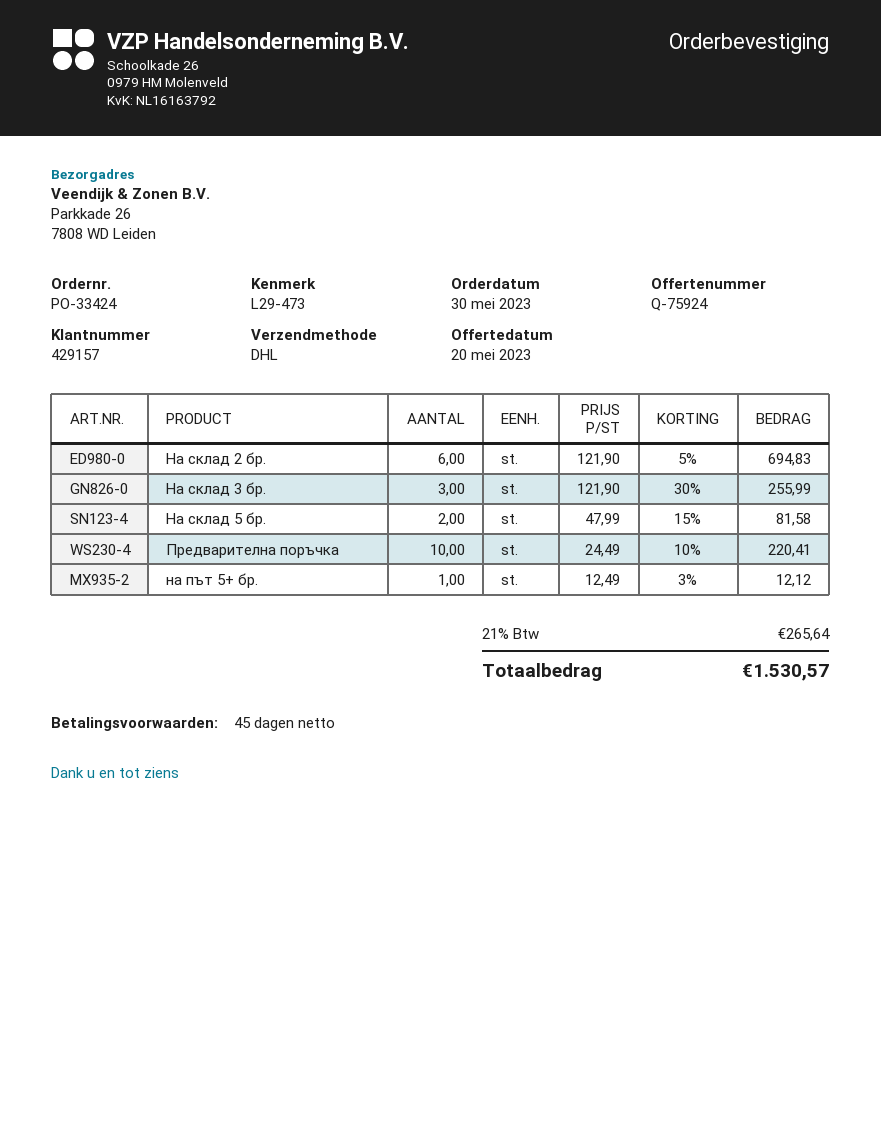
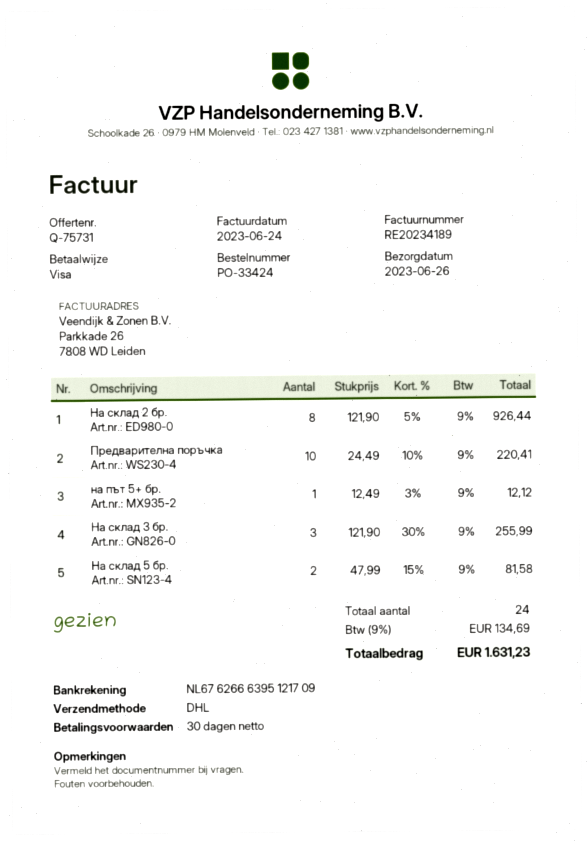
quote number: Q-75924 -> Q-75731
payment terms: 45 days -> 30 days
На склад 2 бр.: 6 x 121.90 - 5% = 694.83 -> 8 x 121.90 - 5% = 926.44
tax: 21% = 265.64 -> 9% = 134.69
total: 1530.57 -> 1631.23

